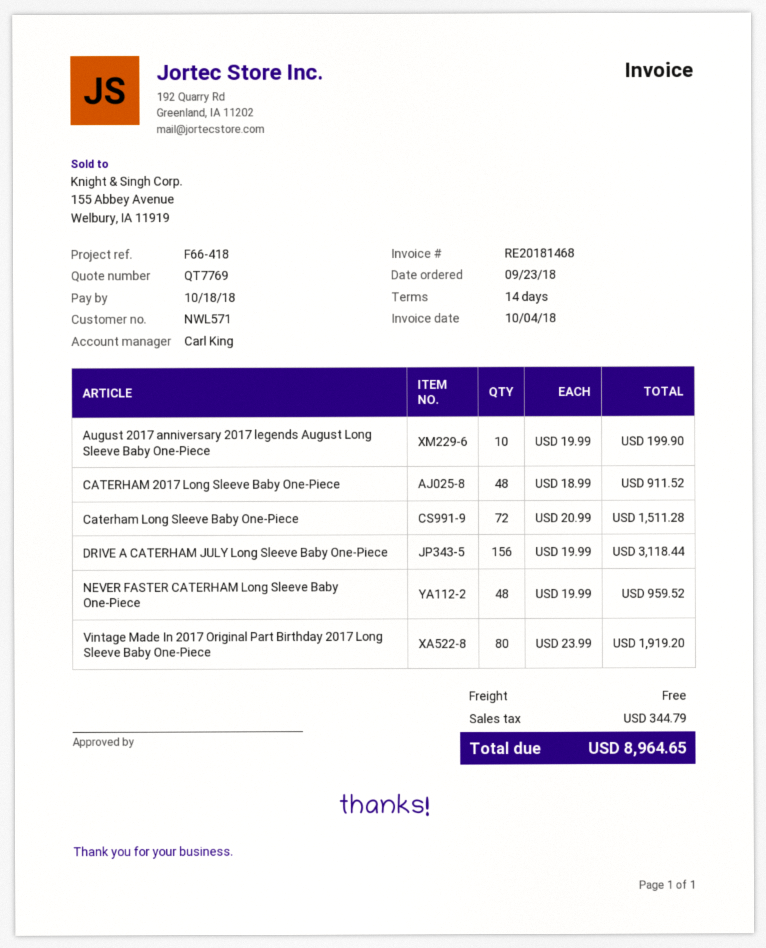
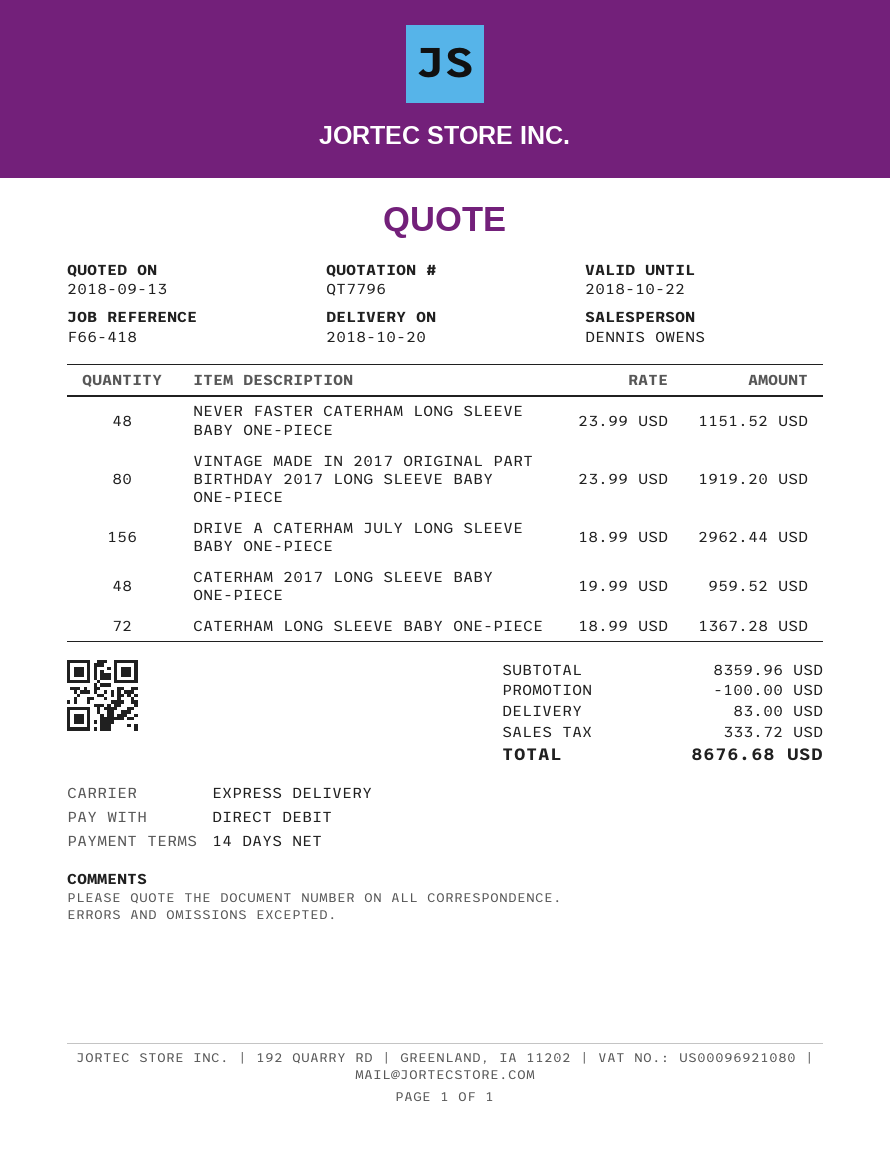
quote number: QT7769 -> QT7796
sales rep: Carl King -> DENNIS OWENS
August 2017 anniversary 2017 legends August Long Sleeve Baby One-Piece: 10 x 19.99 = 199.90 -> none
CATERHAM 2017 Long Sleeve Baby One-Piece: 48 x 18.99 = 911.52 -> 48 x 19.99 = 959.52
Caterham Long Sleeve Baby One-Piece: 72 x 20.99 = 1511.28 -> 72 x 18.99 = 1367.28
DRIVE A CATERHAM JULY Long Sleeve Baby One-Piece: 156 x 19.99 = 3118.44 -> 156 x 18.99 = 2962.44
NEVER FASTER CATERHAM Long Sleeve Baby One-Piece: 48 x 19.99 = 959.52 -> 48 x 23.99 = 1151.52
discount: none -> 100.00
shipping: 0.00 -> 83.00
tax: 344.79 -> 333.72
total: 8964.65 -> 8676.68

